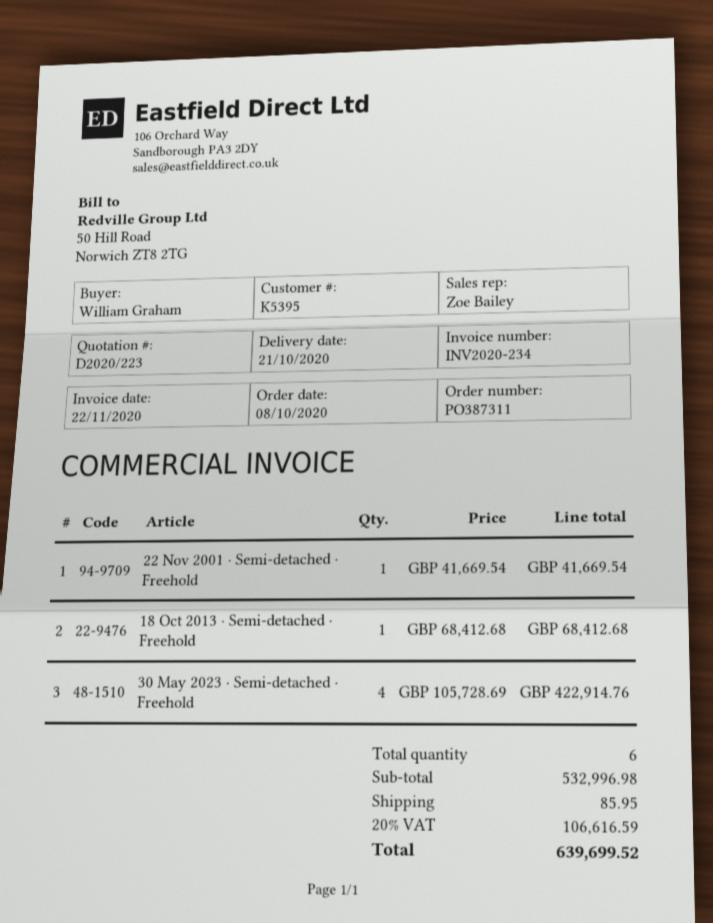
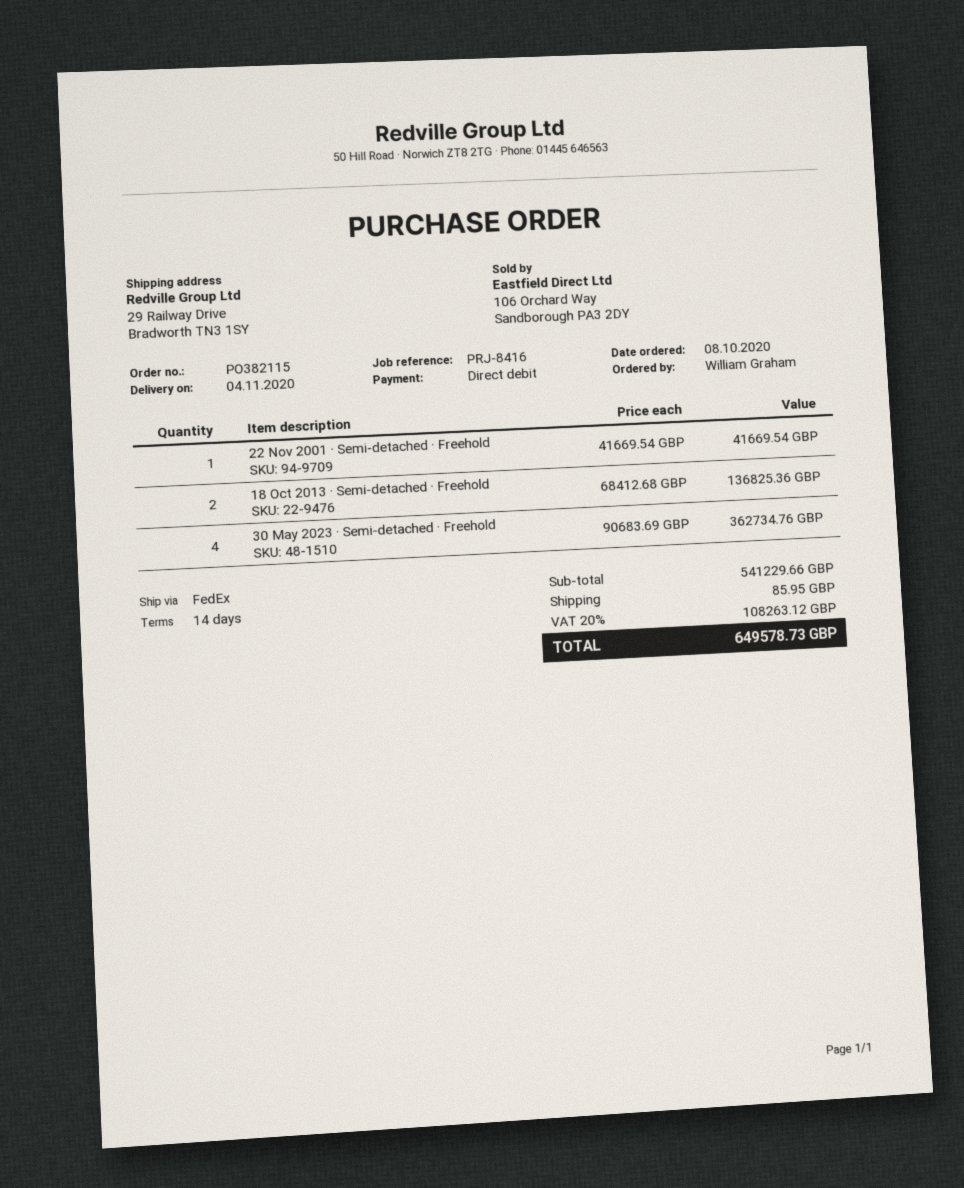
order number: PO387311 -> PO382115
delivery date: 2020-10-21 -> 2020-11-04
18 Oct 2013 · Semi-detached · Freehold: 1 x 68412.68 = 68412.68 -> 2 x 68412.68 = 136825.36
30 May 2023 · Semi-detached · Freehold: 4 x 105728.69 = 422914.76 -> 4 x 90683.69 = 362734.76
subtotal: 532996.98 -> 541229.66
tax: 20% = 106616.59 -> 20% = 108263.12
total: 639699.52 -> 649578.73

